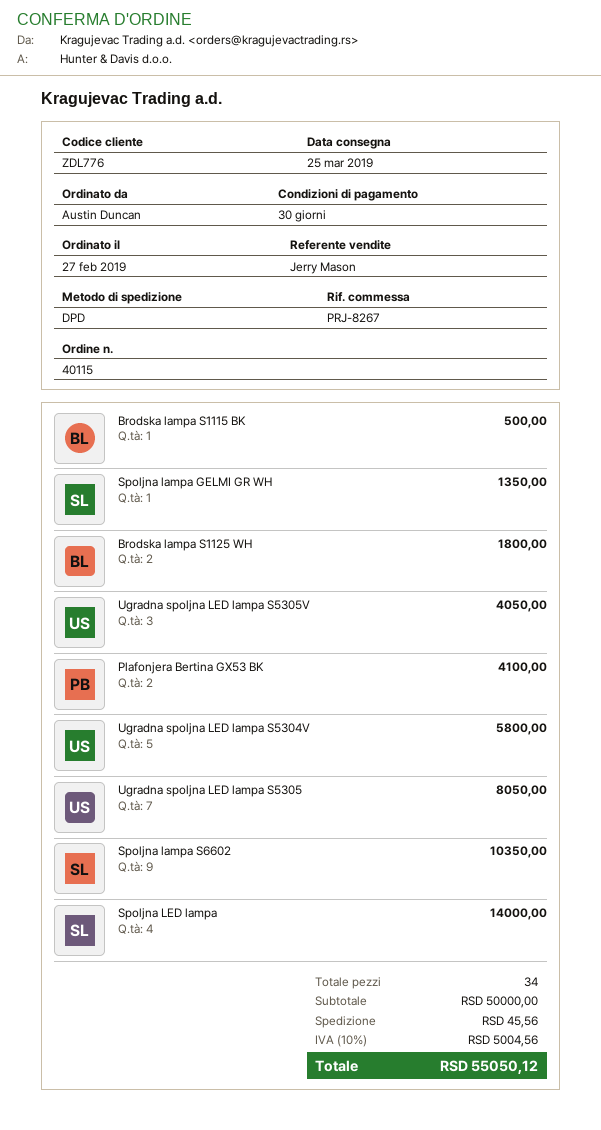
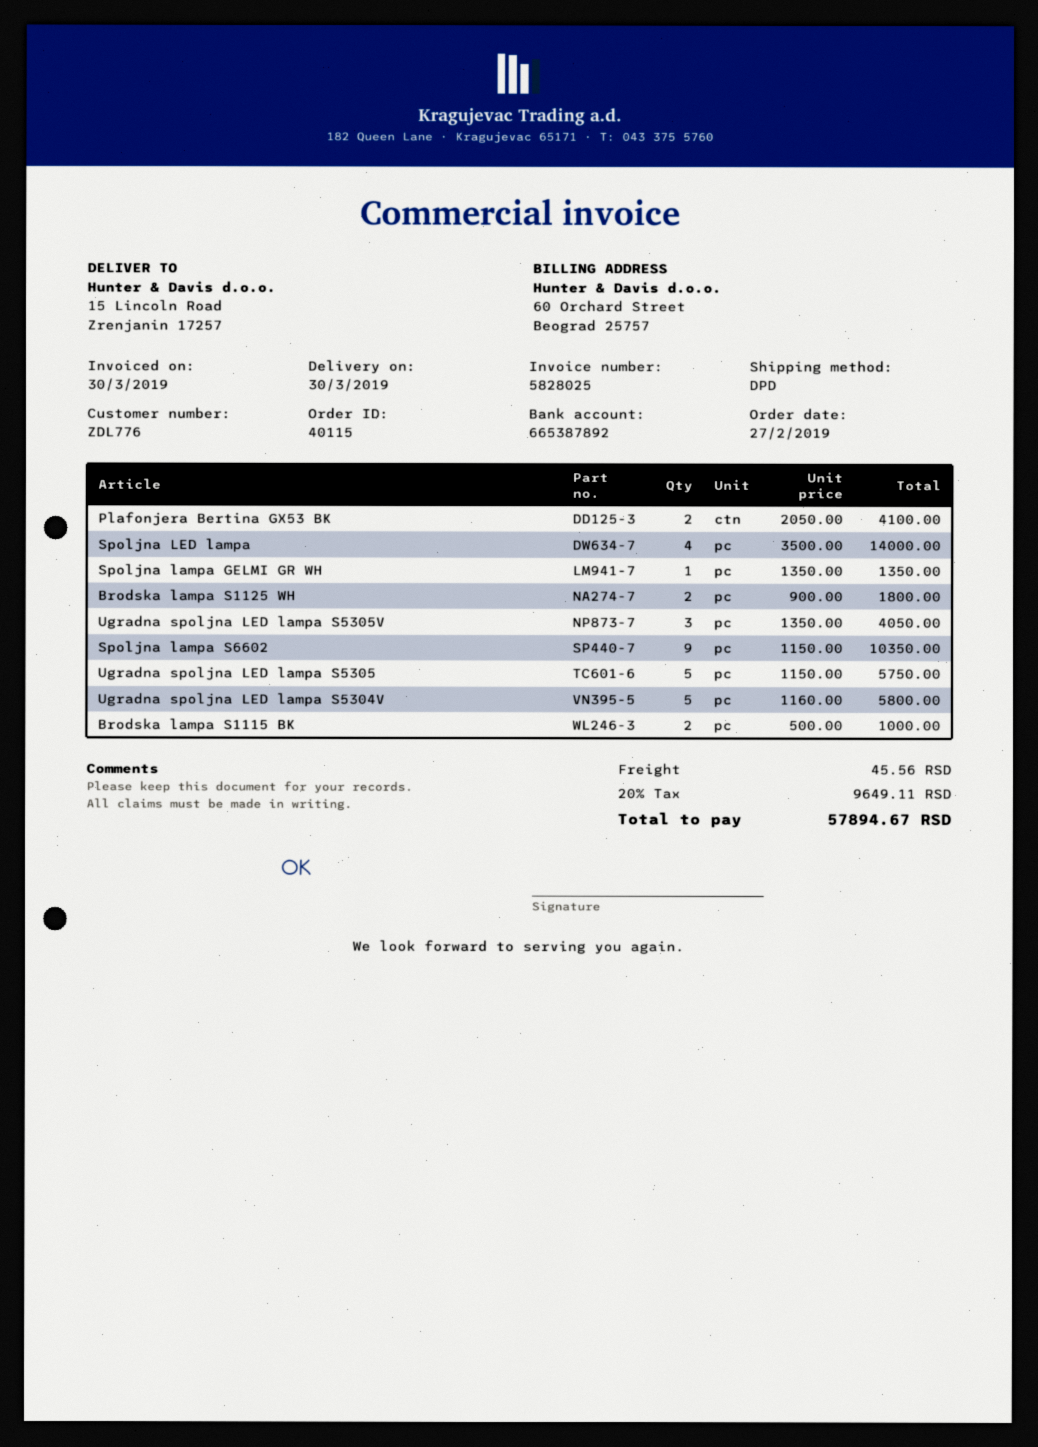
delivery date: 2019-03-25 -> 2019-03-30
Brodska lampa S1115 BK: 1 for 500.00 -> 2 for 1000.00
Ugradna spoljna LED lampa S5305: 7 for 8050.00 -> 5 for 5750.00
tax: 10% = 5004.56 -> 20% = 9649.11
total: 55050.12 -> 57894.67

